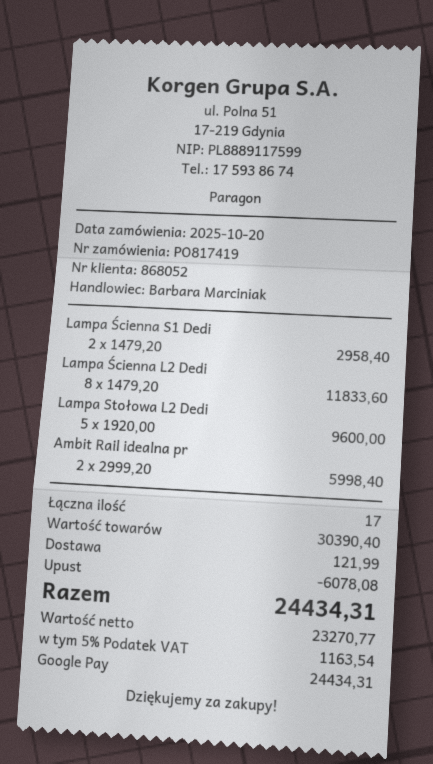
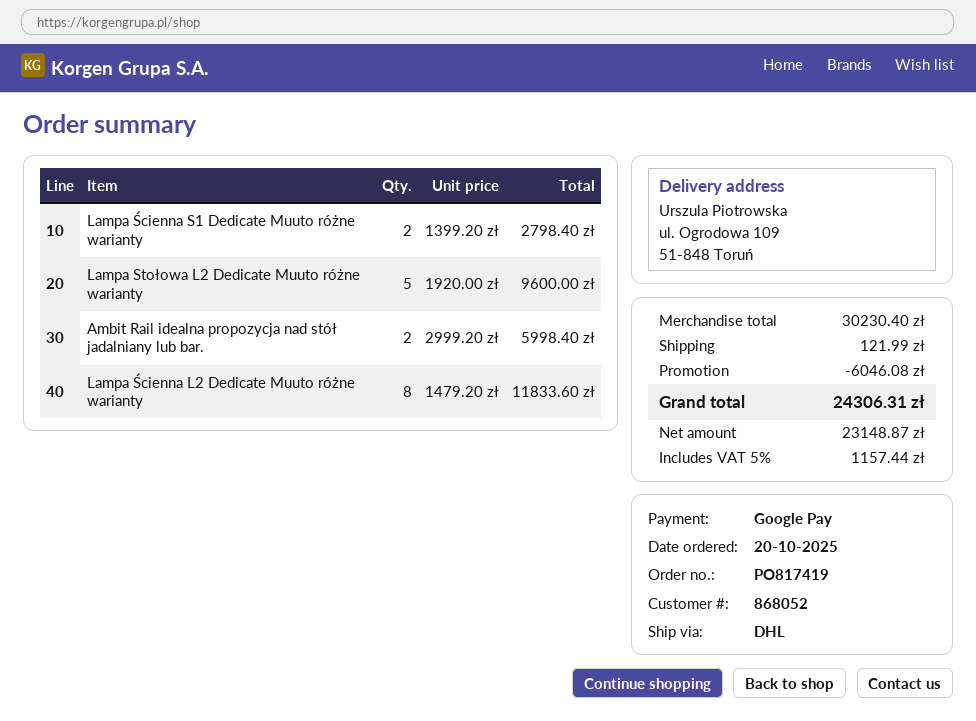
Lampa Ścienna S1 Dedi: 2 x 1479.20 = 2958.40 -> 2 x 1399.20 = 2798.40
subtotal: 30390.40 -> 30230.40
discount: 6078.08 -> 6046.08
net: 23270.77 -> 23148.87
tax: 5% = 1163.54 -> 5% = 1157.44
total: 24434.31 -> 24306.31

